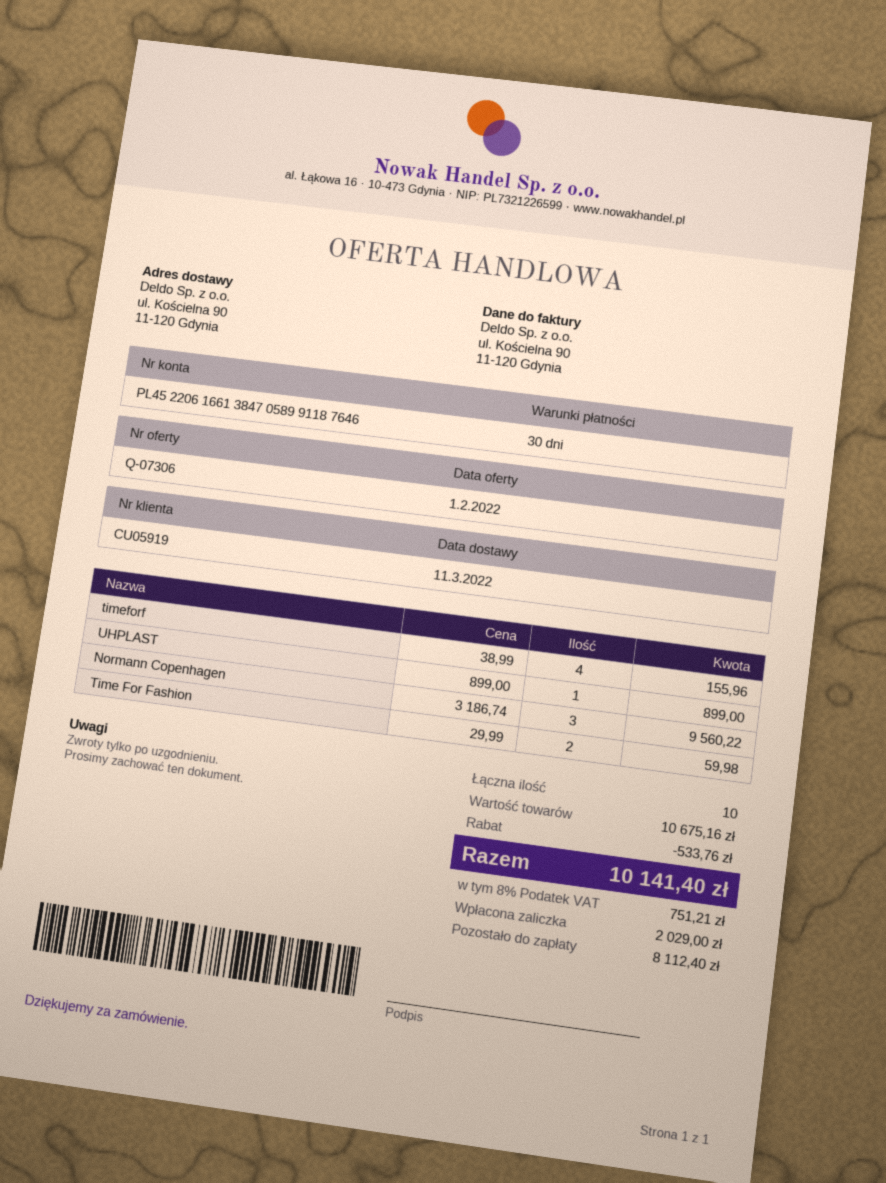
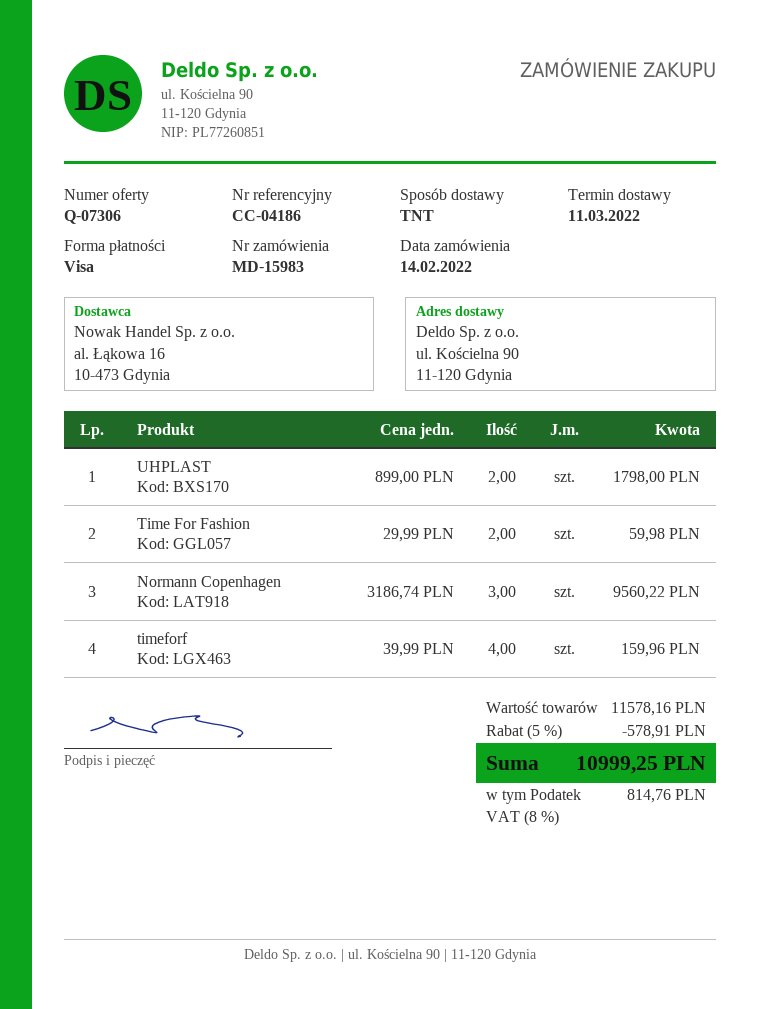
timeforf: 4 x 38.99 = 155.96 -> 4 x 39.99 = 159.96
UHPLAST: 1 x 899.00 = 899.00 -> 2 x 899.00 = 1798.00
subtotal: 10675.16 -> 11578.16
discount: 533.76 -> 578.91
tax: 8% = 751.21 -> 8% = 814.76
total: 10141.40 -> 10999.25

